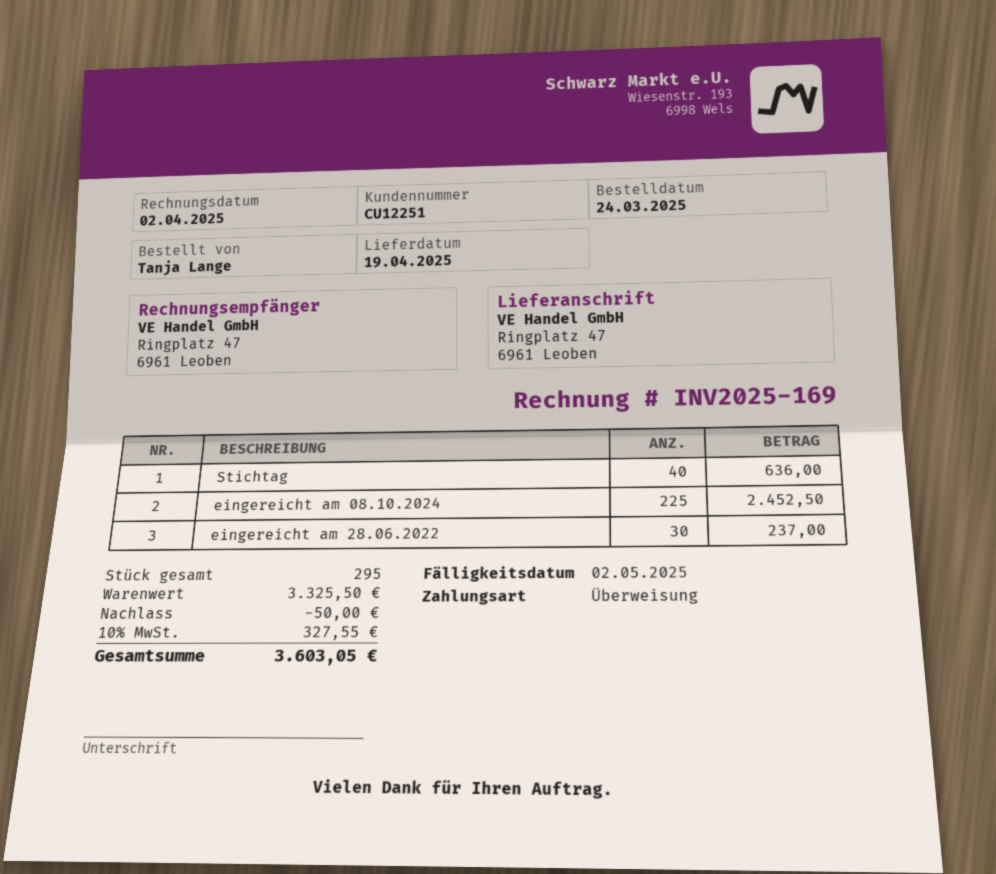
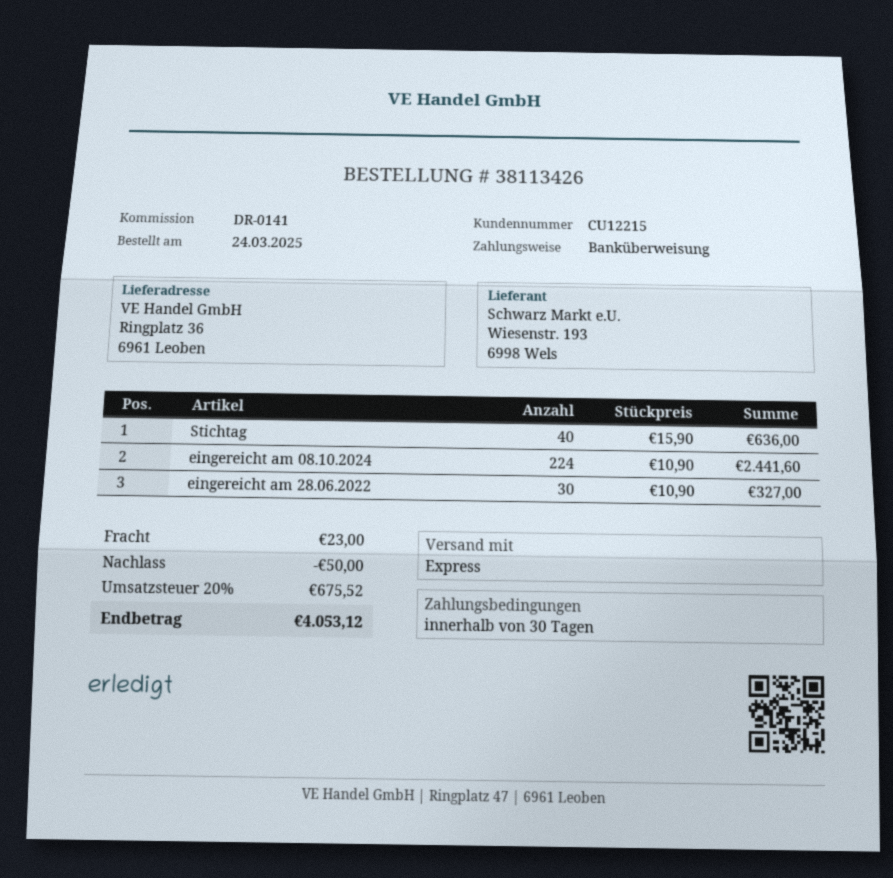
customer number: CU12251 -> CU12215
ship to: Ringplatz 47, 6961 Leoben -> Ringplatz 36, 6961 Leoben
eingereicht am 08.10.2024: 225 for 2452.50 -> 224 for 2441.60
eingereicht am 28.06.2022: 30 for 237.00 -> 30 for 327.00
shipping: none -> 23.00
tax: 10% = 327.55 -> 20% = 675.52
total: 3603.05 -> 4053.12

